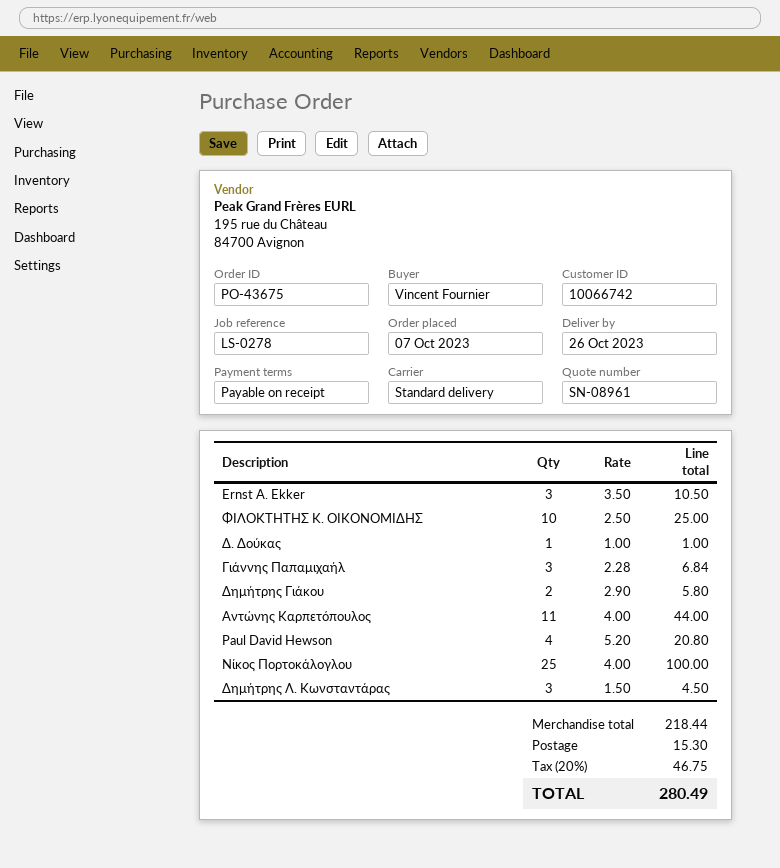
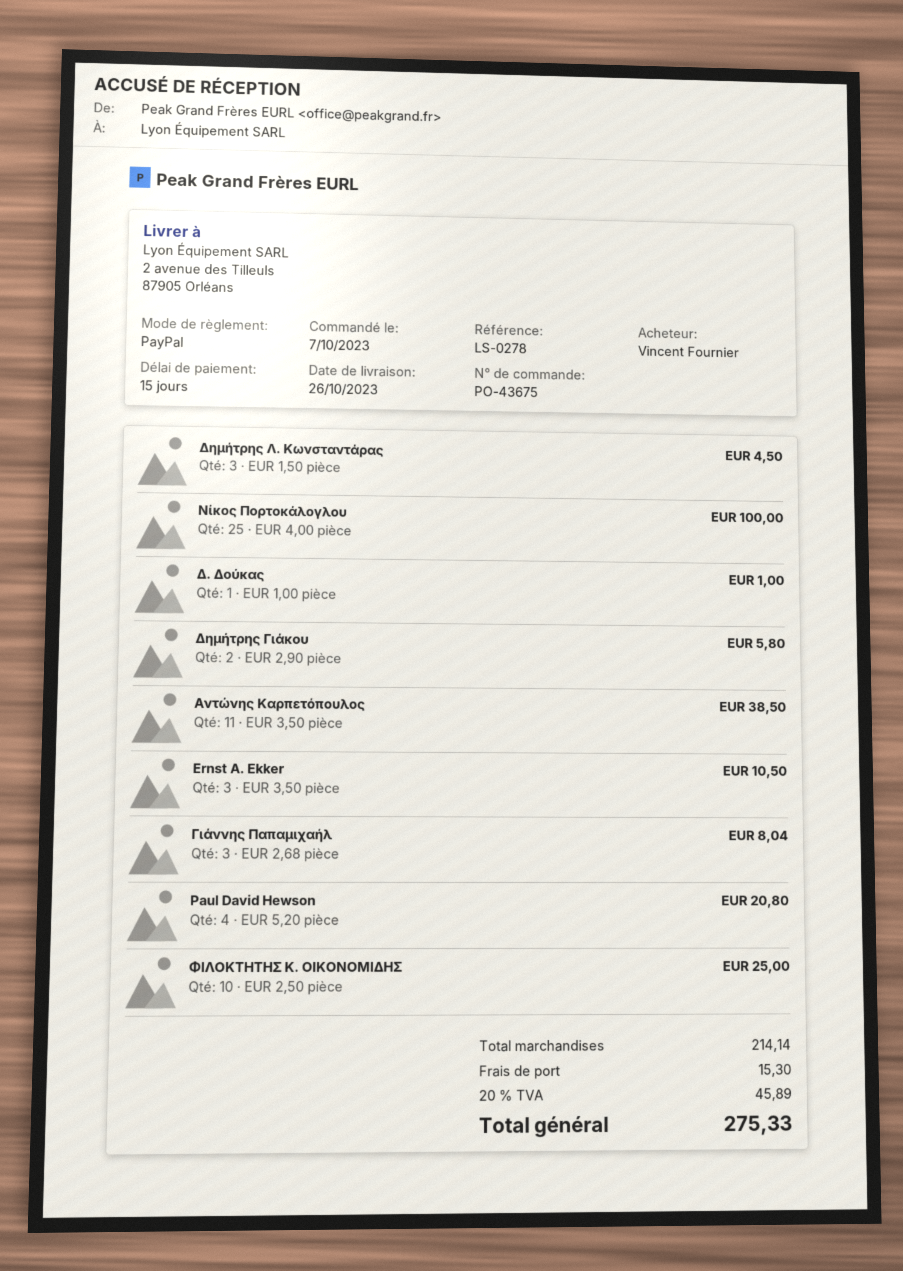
payment terms: on receipt -> 15 days
Γιάννης Παπαμιχαήλ: 3 x 2.28 = 6.84 -> 3 x 2.68 = 8.04
Αντώνης Καρπετόπουλος: 11 x 4.00 = 44.00 -> 11 x 3.50 = 38.50
subtotal: 218.44 -> 214.14
tax: 20% = 46.75 -> 20% = 45.89
total: 280.49 -> 275.33

